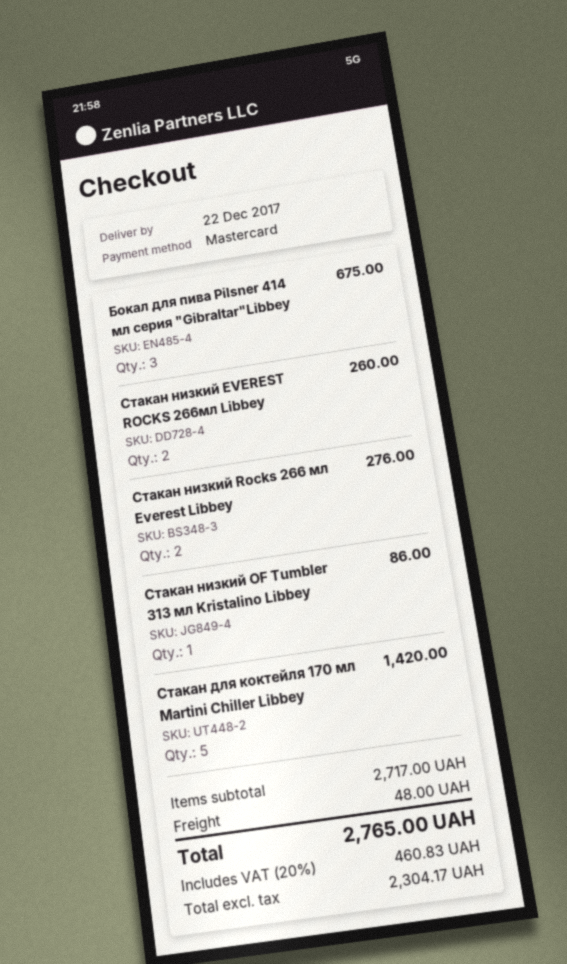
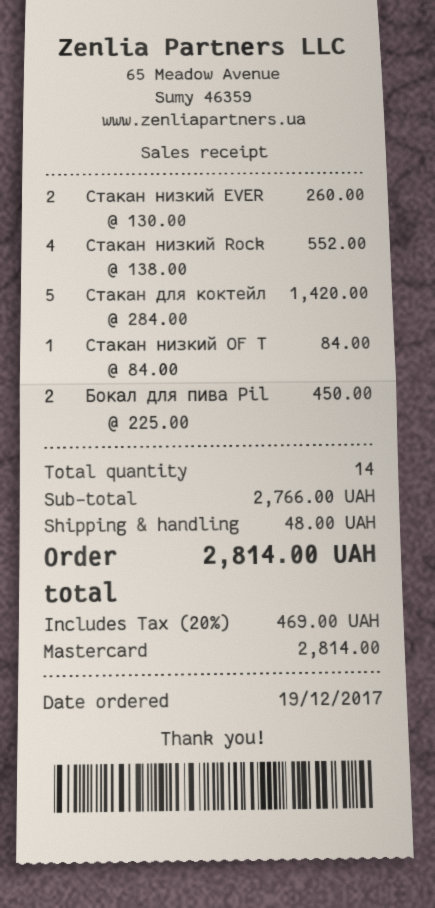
Бокал для пива Pilsner 414 мл серия "Gibraltar"Libbey: 3 for 675.00 -> 2 for 450.00
Стакан низкий Rocks 266 мл Everest Libbey: 2 for 276.00 -> 4 for 552.00
Стакан низкий OF Tumbler 313 мл Kristalino Libbey: 1 for 86.00 -> 1 for 84.00
subtotal: 2717.00 -> 2766.00
tax: 20% = 460.83 -> 20% = 469.00
total: 2765.00 -> 2814.00

